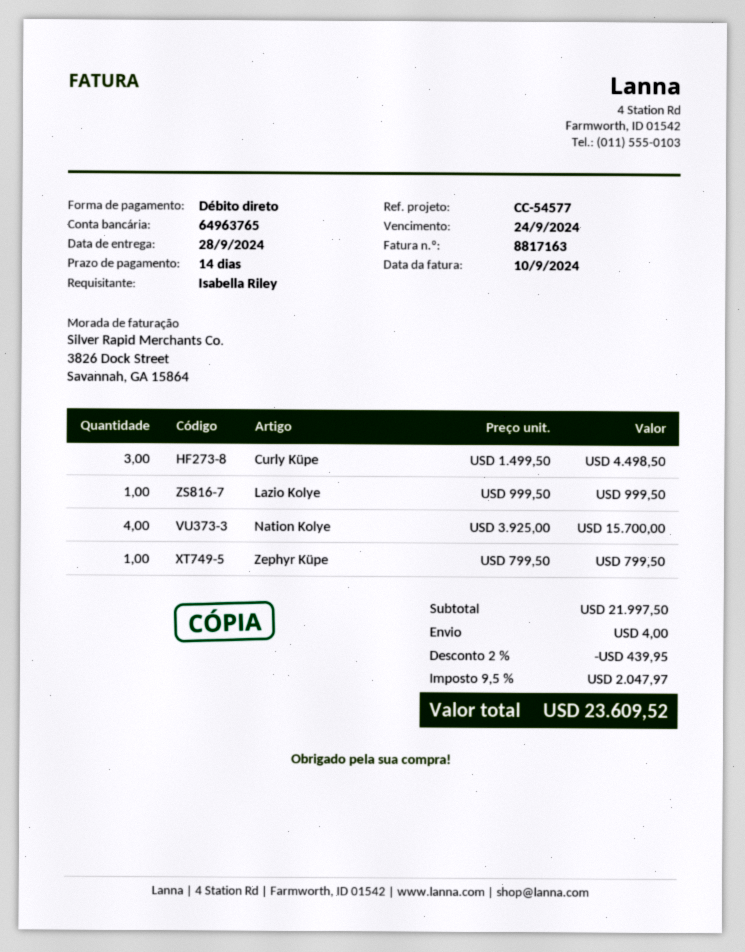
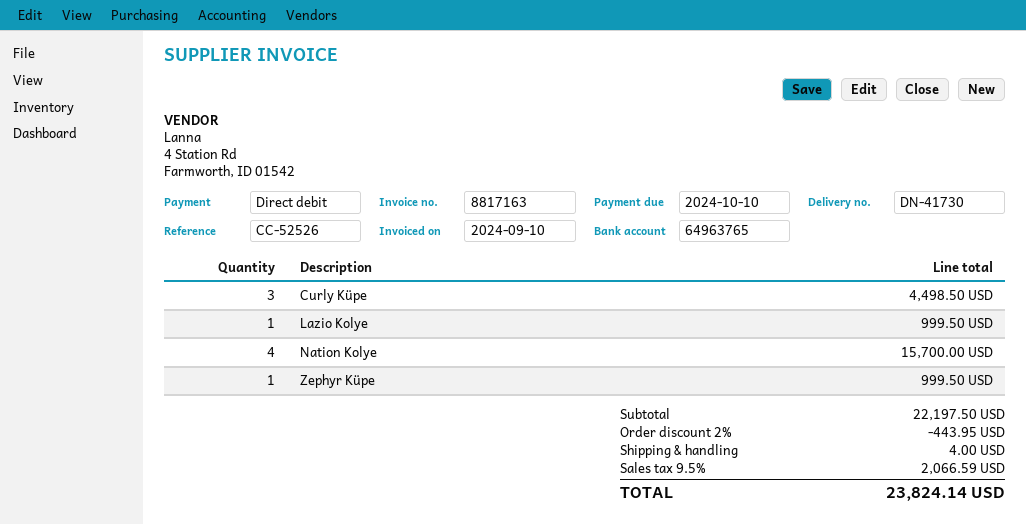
due date: 2024-09-24 -> 2024-10-10
reference: CC-54577 -> CC-52526
Zephyr Küpe: 1 for 799.50 -> 1 for 999.50
subtotal: 21997.50 -> 22197.50
discount: 2% = 439.95 -> 2% = 443.95
tax: 9.5% = 2047.97 -> 9.5% = 2066.59
total: 23609.52 -> 23824.14

